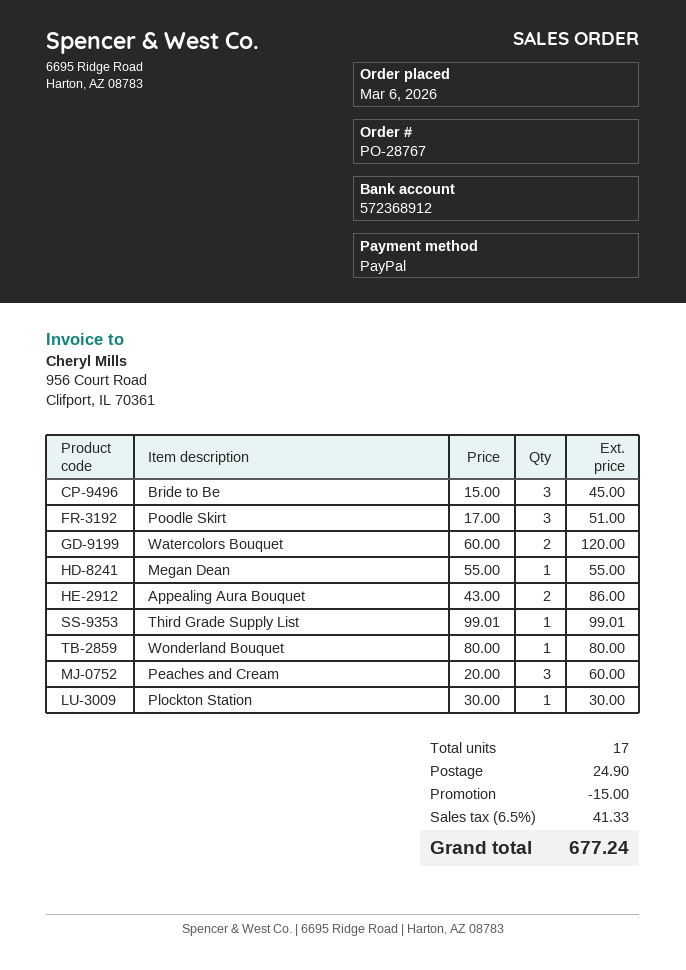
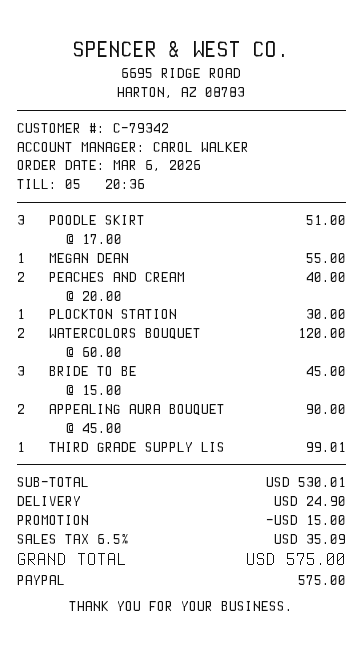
Appealing Aura Bouquet: 2 x 43.00 = 86.00 -> 2 x 45.00 = 90.00
Wonderland Bouquet: 1 x 80.00 = 80.00 -> none
Peaches and Cream: 3 x 20.00 = 60.00 -> 2 x 20.00 = 40.00
tax: 6.5% = 41.33 -> 6.5% = 35.09
total: 677.24 -> 575.00

